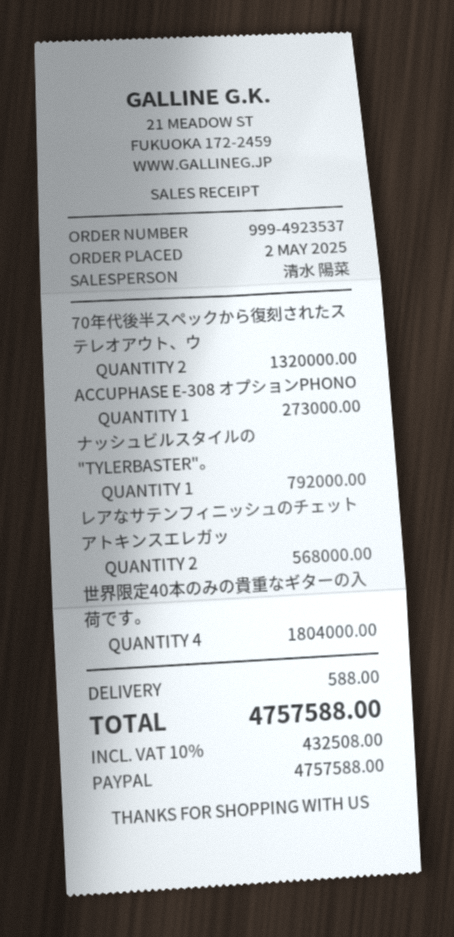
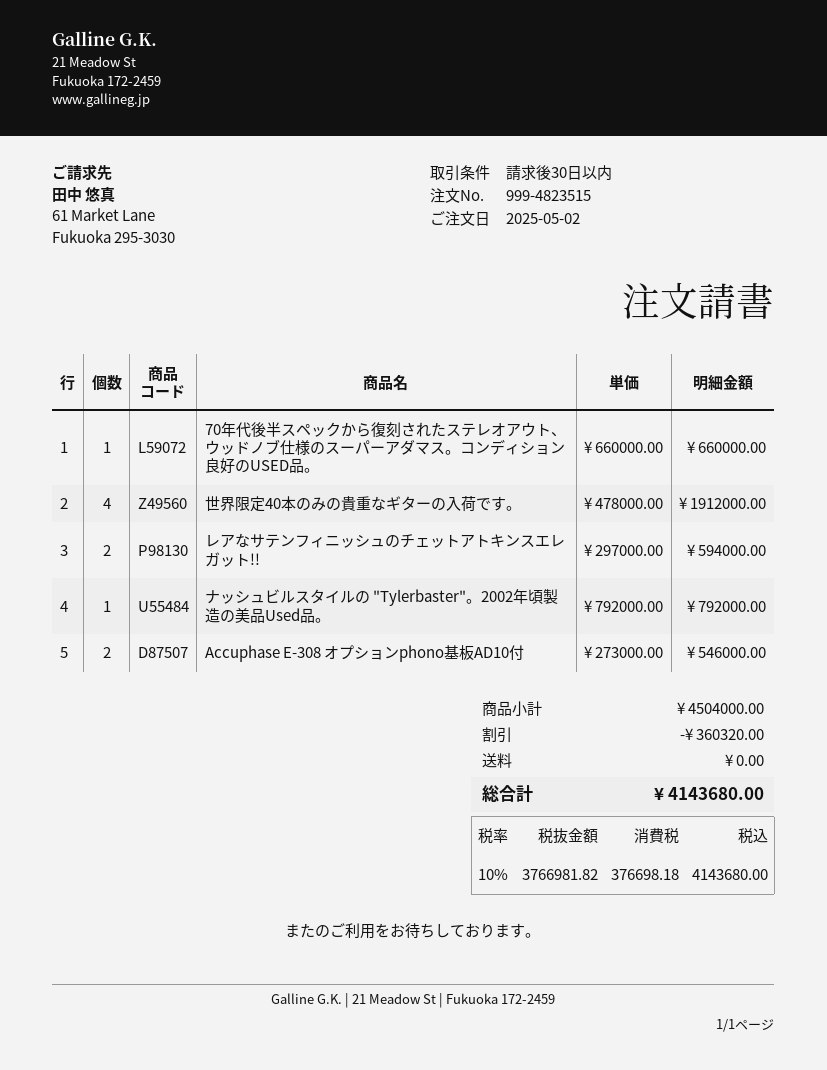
order number: 999-4923537 -> 999-4823515
70年代後半スペックから復刻されたステレオアウト、ウ: 2 for 1320000.00 -> 1 for 660000.00
ACCUPHASE E-308 オプションPHONO: 1 for 273000.00 -> 2 for 546000.00
レアなサテンフィニッシュのチェットアトキンスエレガッ: 2 for 568000.00 -> 2 for 594000.00
世界限定40本のみの貴重なギターの入荷です。: 4 for 1804000.00 -> 4 for 1912000.00
discount: none -> 360320.00
shipping: 588.00 -> 0.00
tax: 10% = 432508.00 -> 10% = 376698.18
total: 4757588.00 -> 4143680.00

